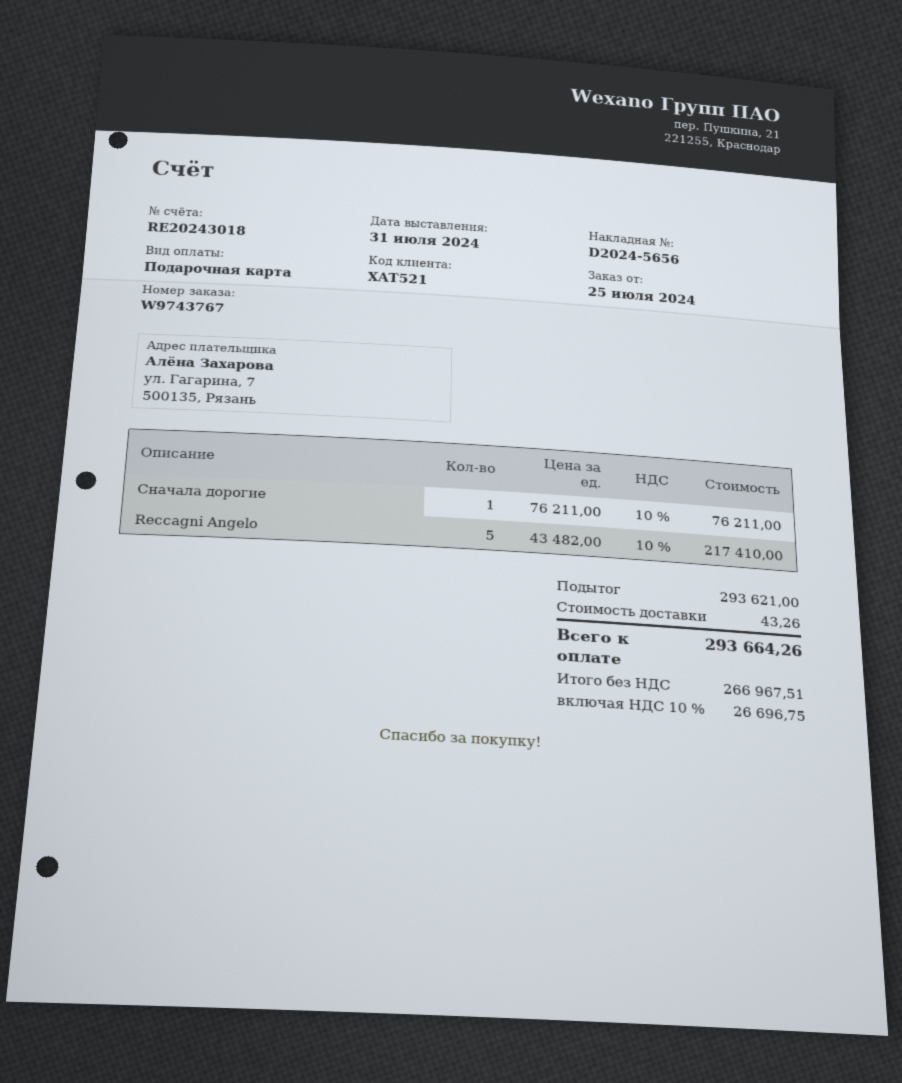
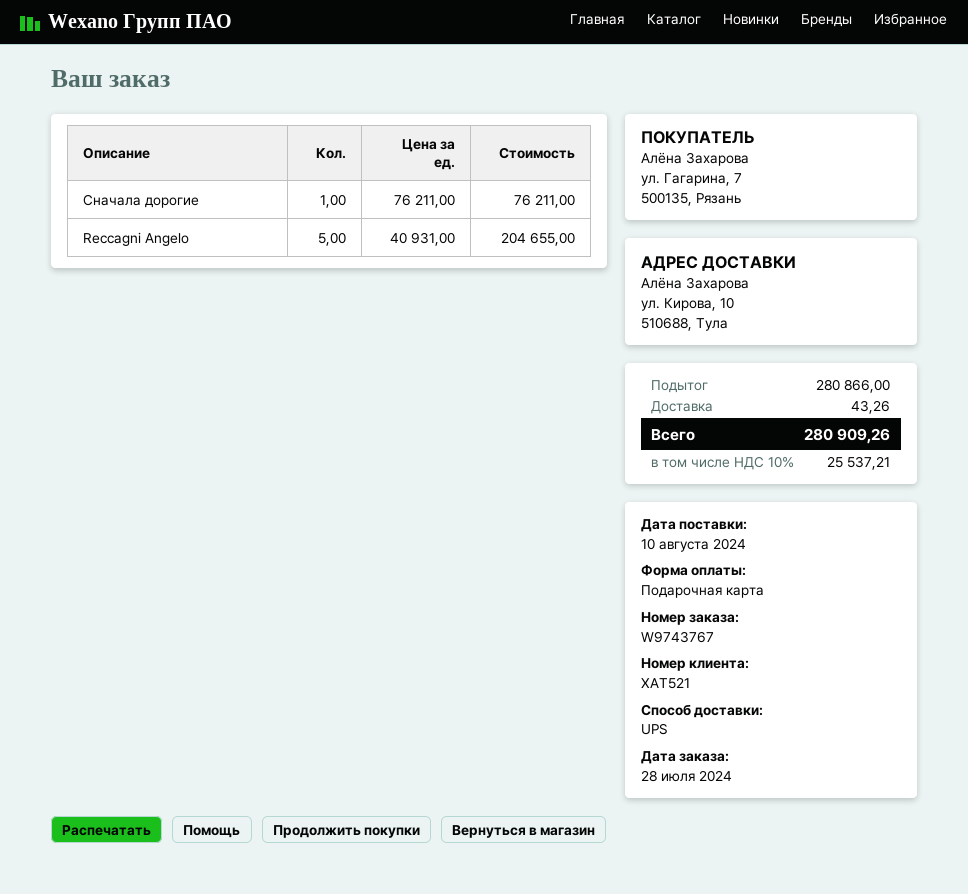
order date: 2024-07-25 -> 2024-07-28
Reccagni Angelo: 5 x 43482.00 = 217410.00 -> 5 x 40931.00 = 204655.00
subtotal: 293621.00 -> 280866.00
tax: 10% = 26696.75 -> 10% = 25537.21
total: 293664.26 -> 280909.26

